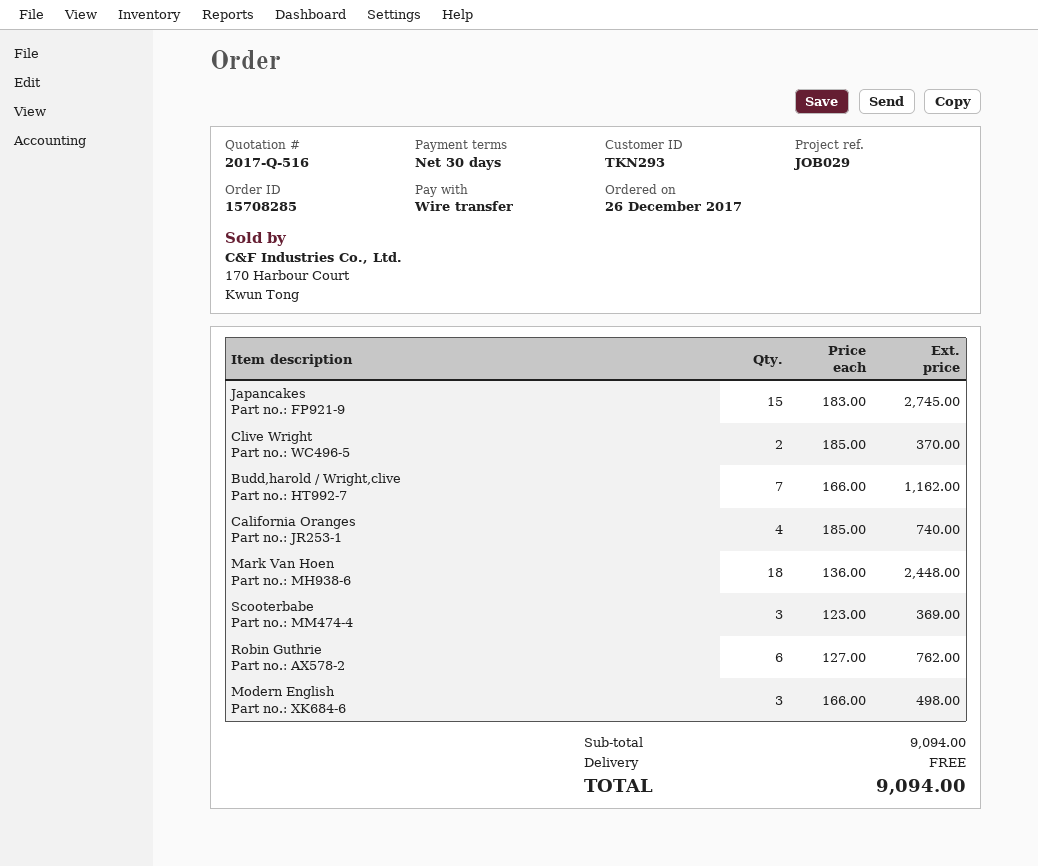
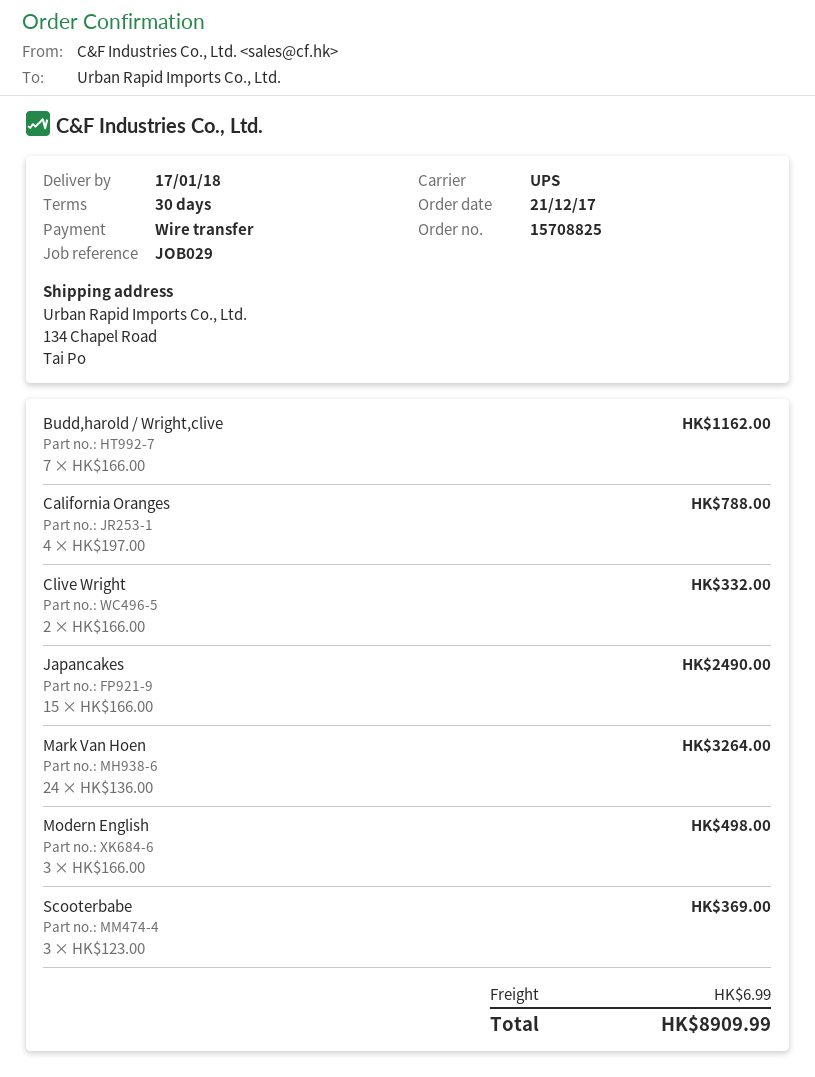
order number: 15708285 -> 15708825
order date: 2017-12-26 -> 2017-12-21
Japancakes: 15 x 183.00 = 2745.00 -> 15 x 166.00 = 2490.00
Clive Wright: 2 x 185.00 = 370.00 -> 2 x 166.00 = 332.00
California Oranges: 4 x 185.00 = 740.00 -> 4 x 197.00 = 788.00
Mark Van Hoen: 18 x 136.00 = 2448.00 -> 24 x 136.00 = 3264.00
Robin Guthrie: 6 x 127.00 = 762.00 -> none
shipping: 0.00 -> 6.99
total: 9094.00 -> 8909.99

